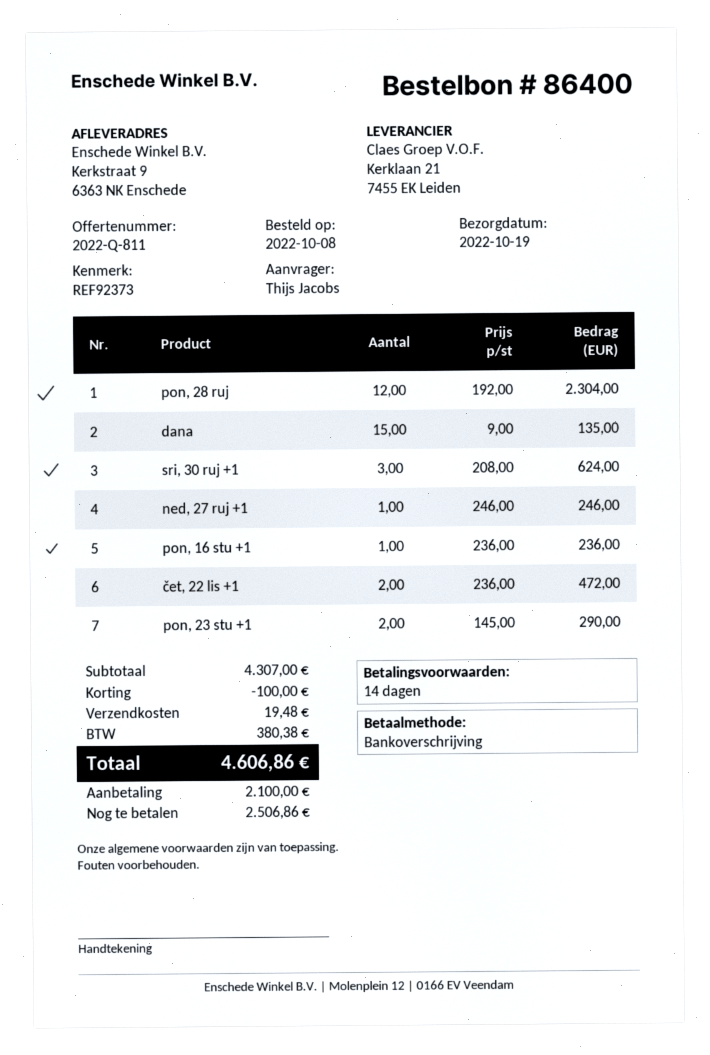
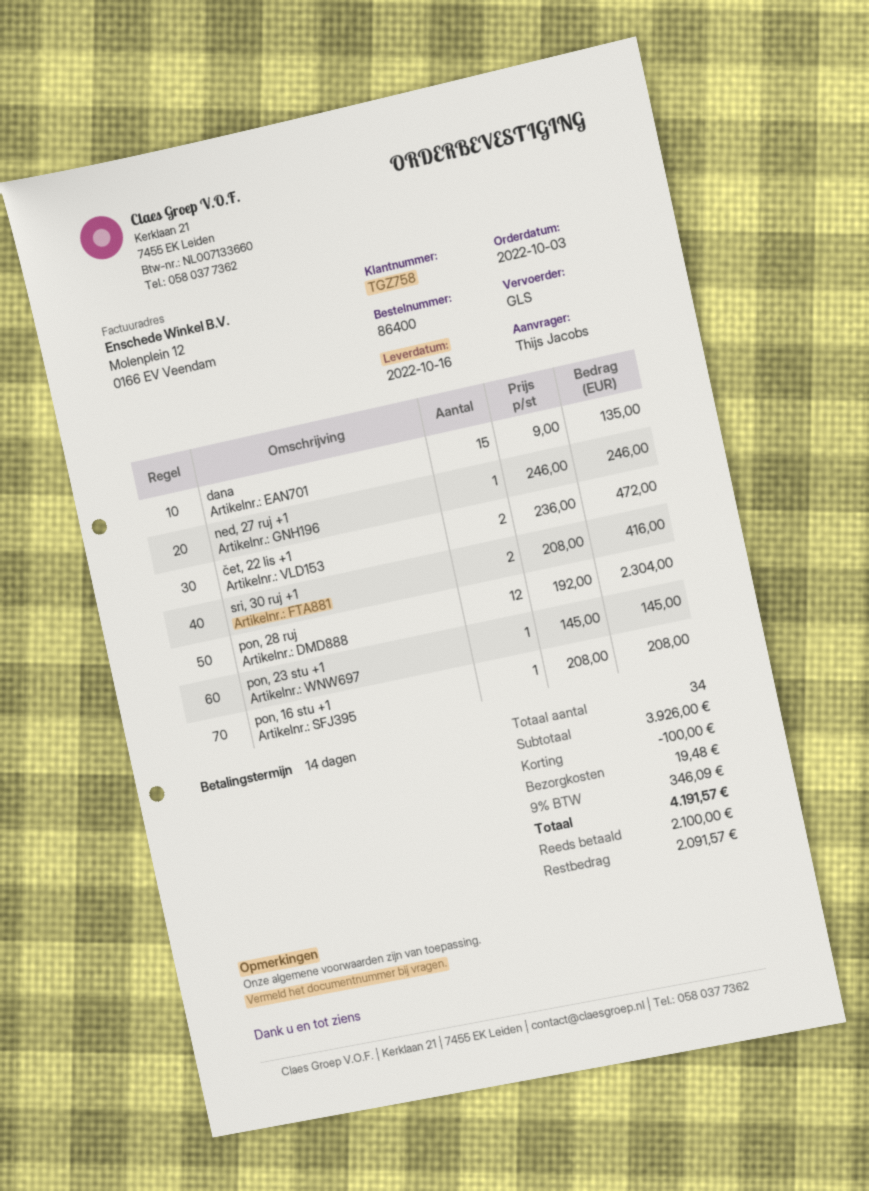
order date: 2022-10-08 -> 2022-10-03
delivery date: 2022-10-19 -> 2022-10-16
sri, 30 ruj +1: 3 x 208.00 = 624.00 -> 2 x 208.00 = 416.00
pon, 16 stu +1: 1 x 236.00 = 236.00 -> 1 x 208.00 = 208.00
pon, 23 stu +1: 2 x 145.00 = 290.00 -> 1 x 145.00 = 145.00
subtotal: 4307.00 -> 3926.00
tax: 380.38 -> 346.09
total: 4606.86 -> 4191.57
balance: 2506.86 -> 2091.57

